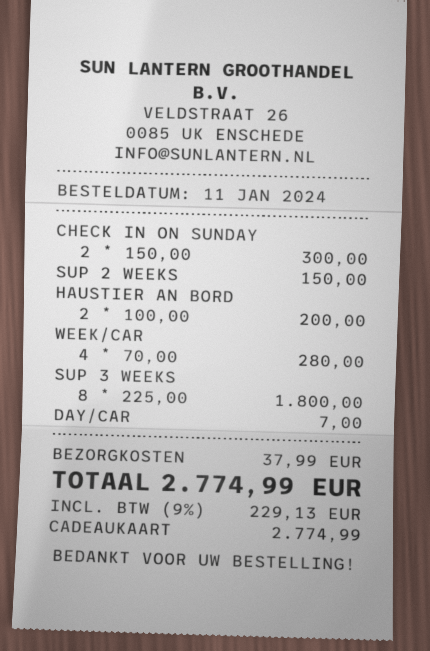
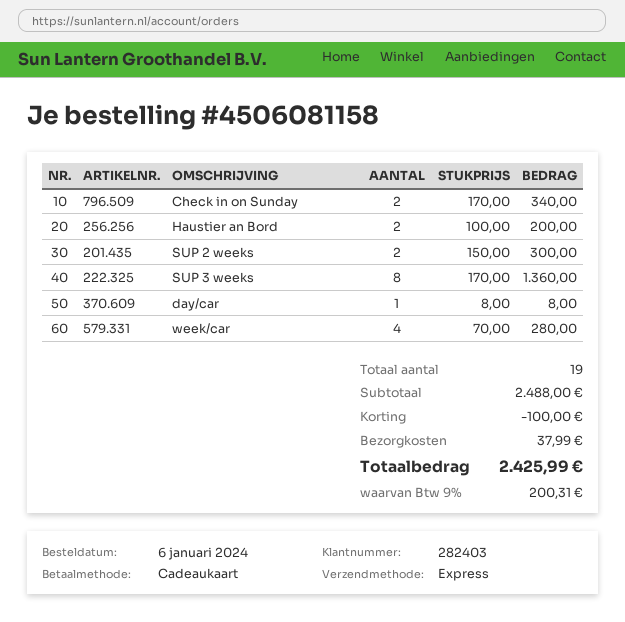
order date: 2024-01-11 -> 2024-01-06
CHECK IN ON SUNDAY: 2 x 150.00 = 300.00 -> 2 x 170.00 = 340.00
SUP 2 WEEKS: 1 x 150.00 = 150.00 -> 2 x 150.00 = 300.00
SUP 3 WEEKS: 8 x 225.00 = 1800.00 -> 8 x 170.00 = 1360.00
DAY/CAR: 1 x 7.00 = 7.00 -> 1 x 8.00 = 8.00
discount: none -> 100.00
tax: 9% = 229.13 -> 9% = 200.31
total: 2774.99 -> 2425.99

